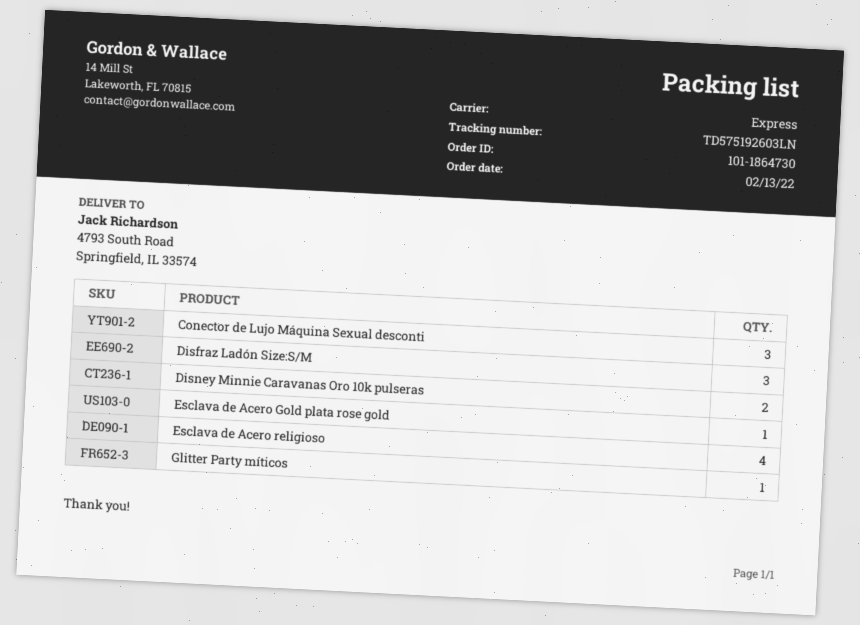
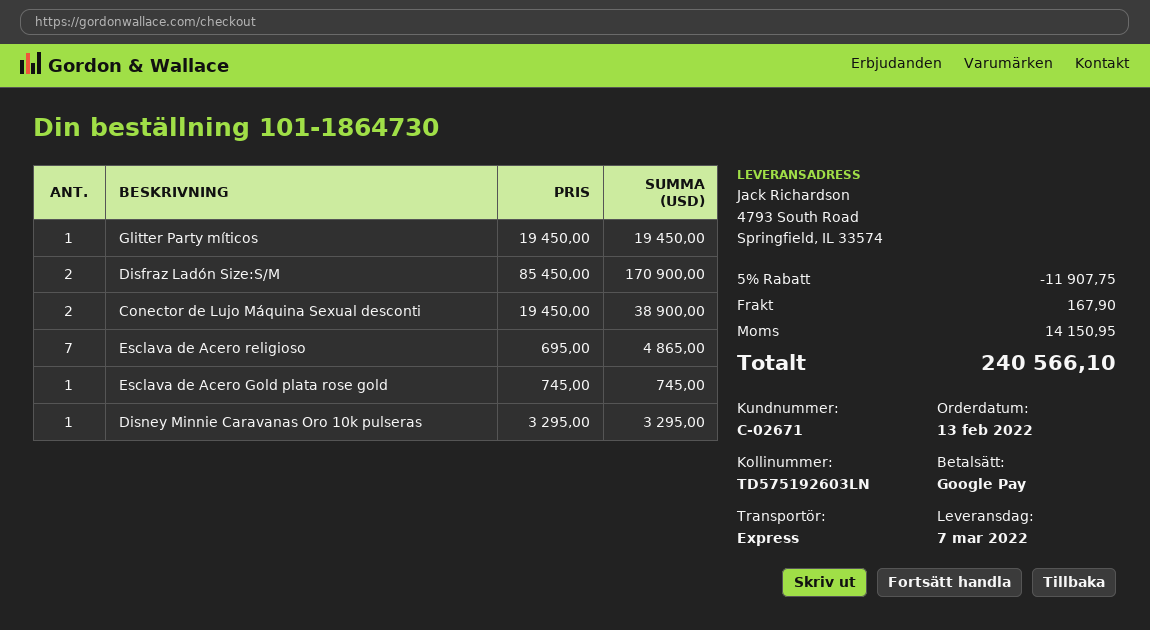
Conector de Lujo Máquina Sexual desconti: 3 -> 2
Disfraz Ladón Size:S/M: 3 -> 2
Disney Minnie Caravanas Oro 10k pulseras: 2 -> 1
Esclava de Acero religioso: 4 -> 7

